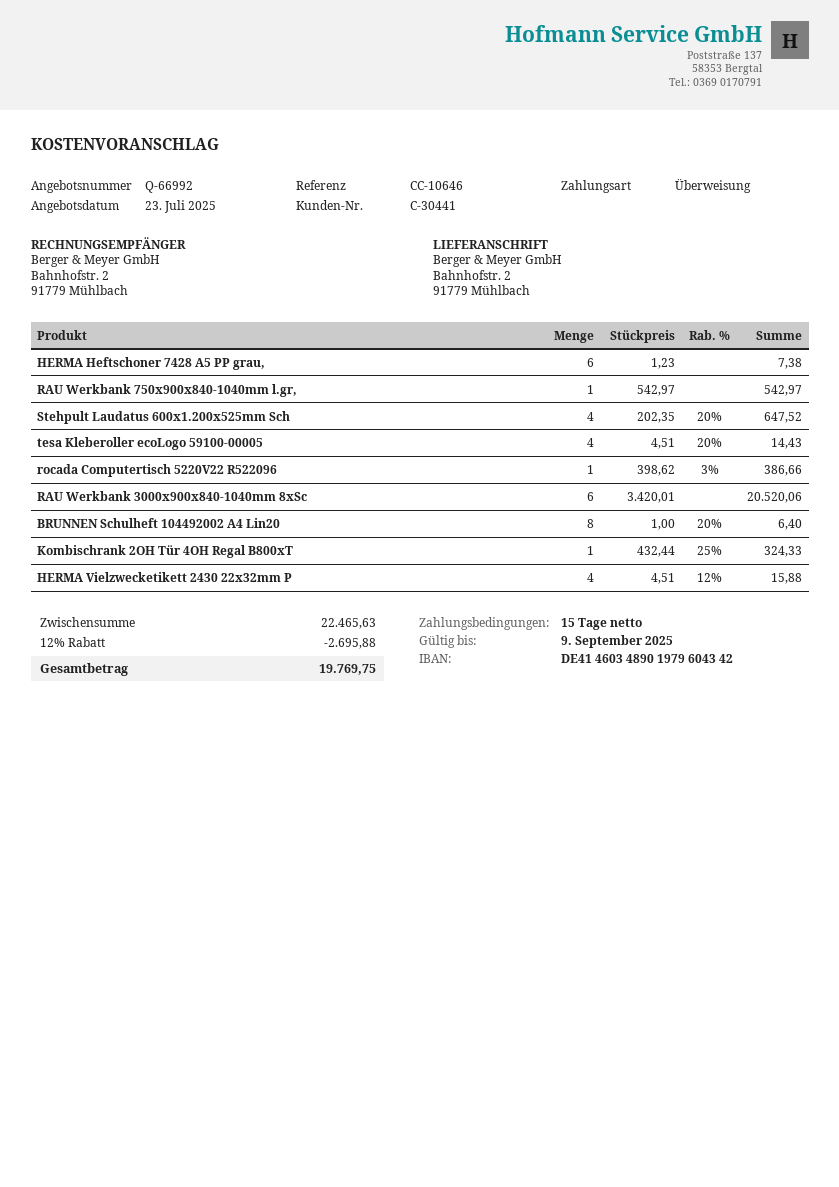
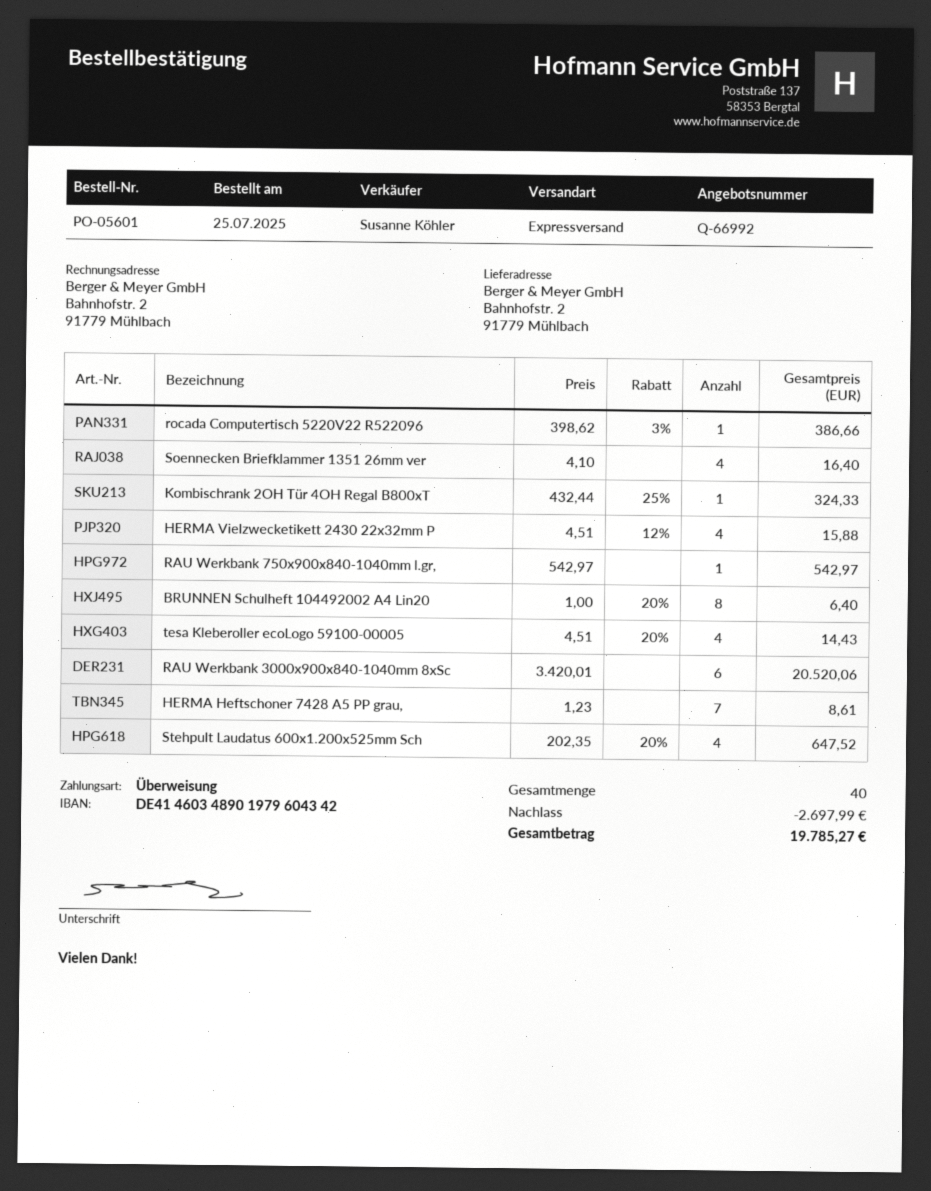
HERMA Heftschoner 7428 A5 PP grau,: 6 x 1.23 = 7.38 -> 7 x 1.23 = 8.61
Soennecken Briefklammer 1351 26mm ver: none -> 4 x 4.10 = 16.40
discount: 2695.88 -> 2697.99
total: 19769.75 -> 19785.27

